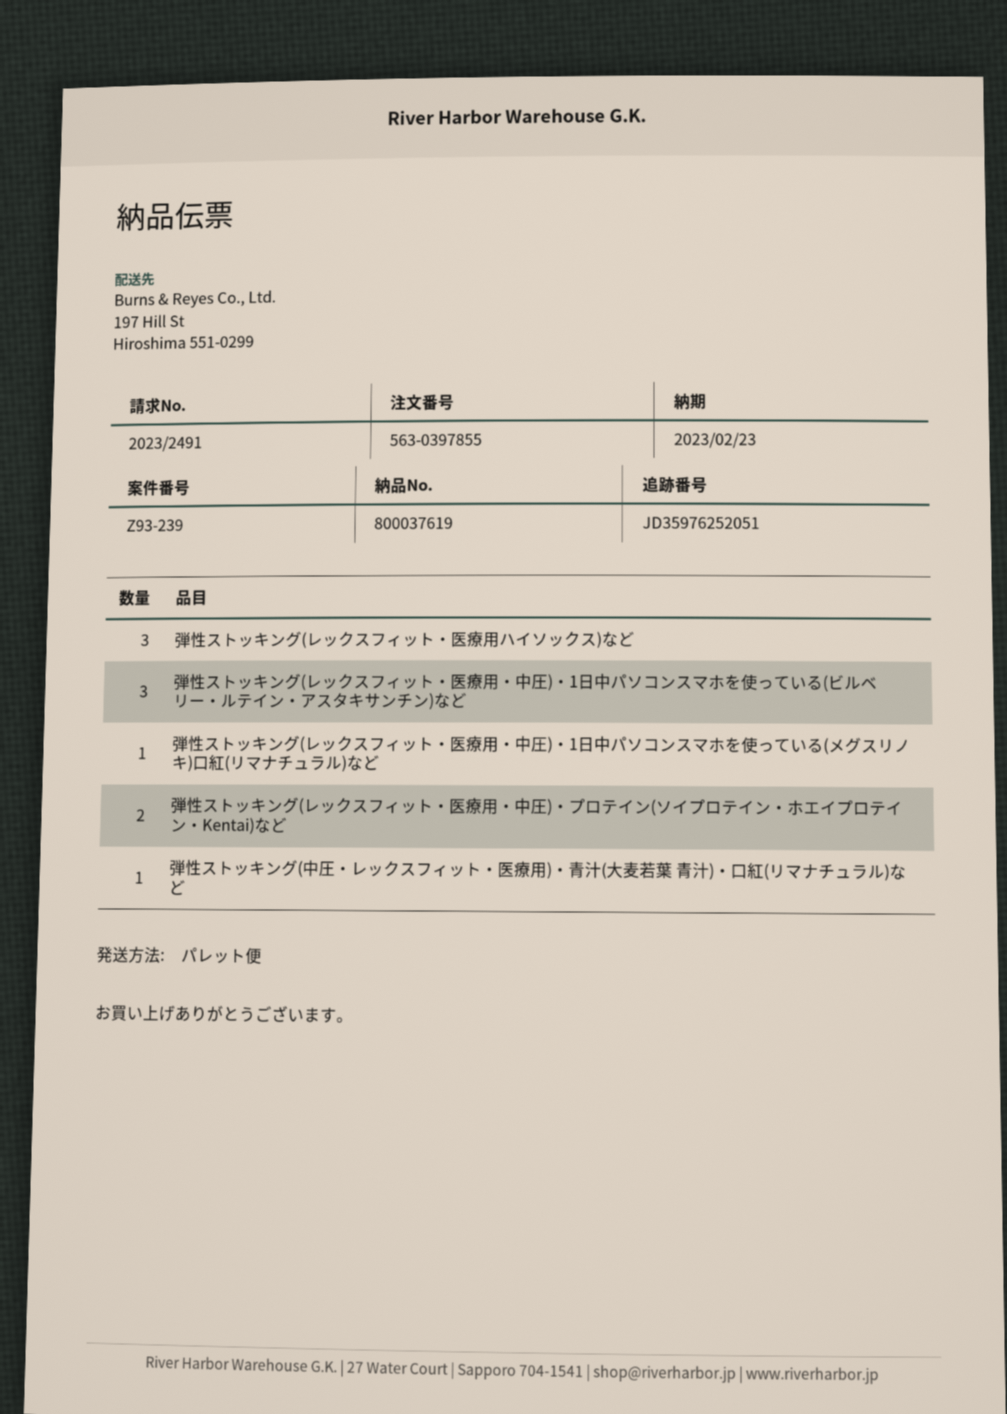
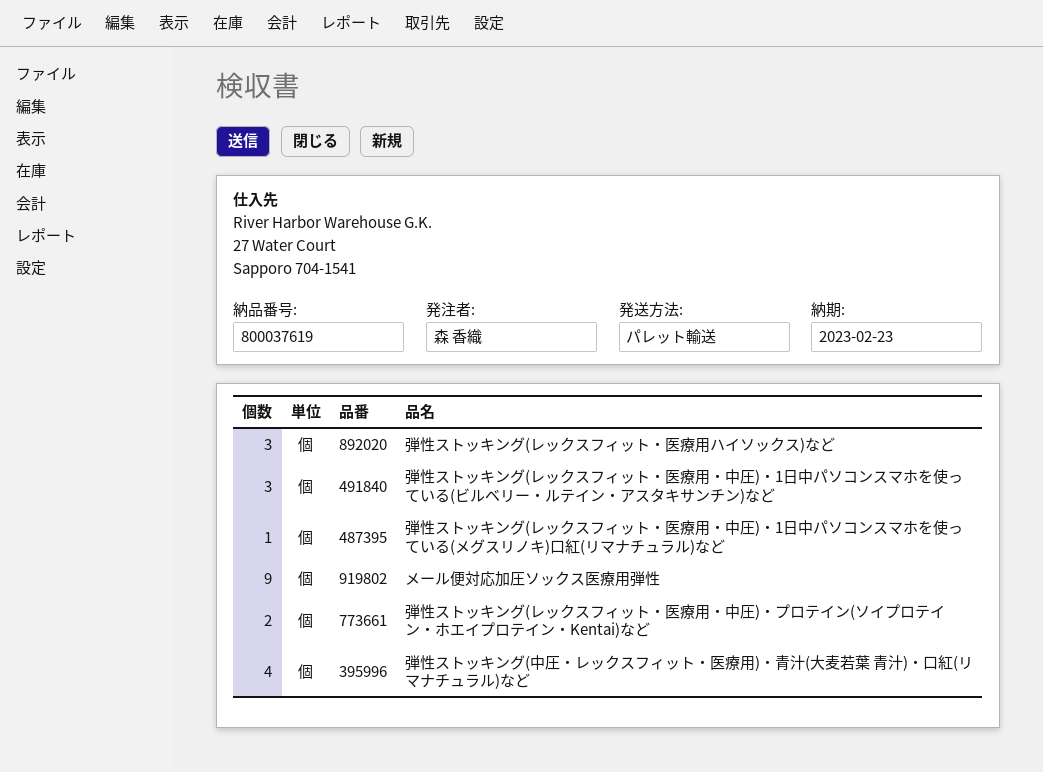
弾性ストッキング(中圧・レックスフィット・医療用)・青汁(大麦若葉 青汁)・口紅(リマナチュラル)など: 1 -> 4
メール便対応加圧ソックス医療用弾性: none -> 9

